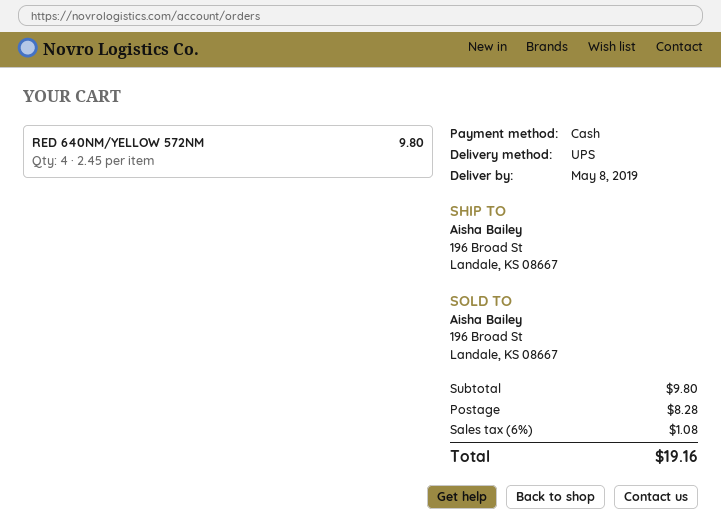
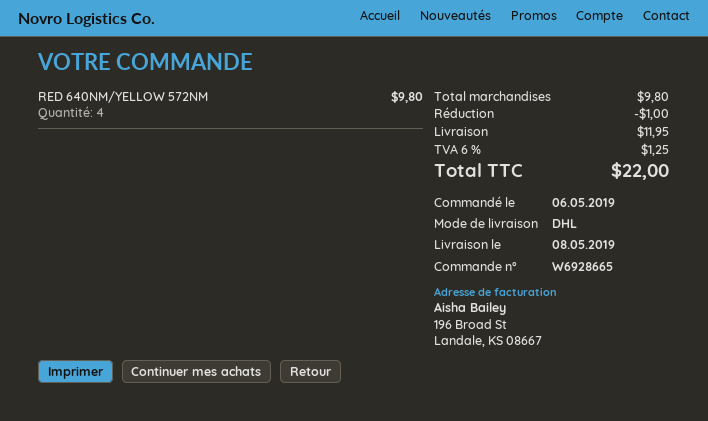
shipping method: UPS -> DHL
discount: none -> 1.00
shipping: 8.28 -> 11.95
tax: 6% = 1.08 -> 6% = 1.25
total: 19.16 -> 22.00

